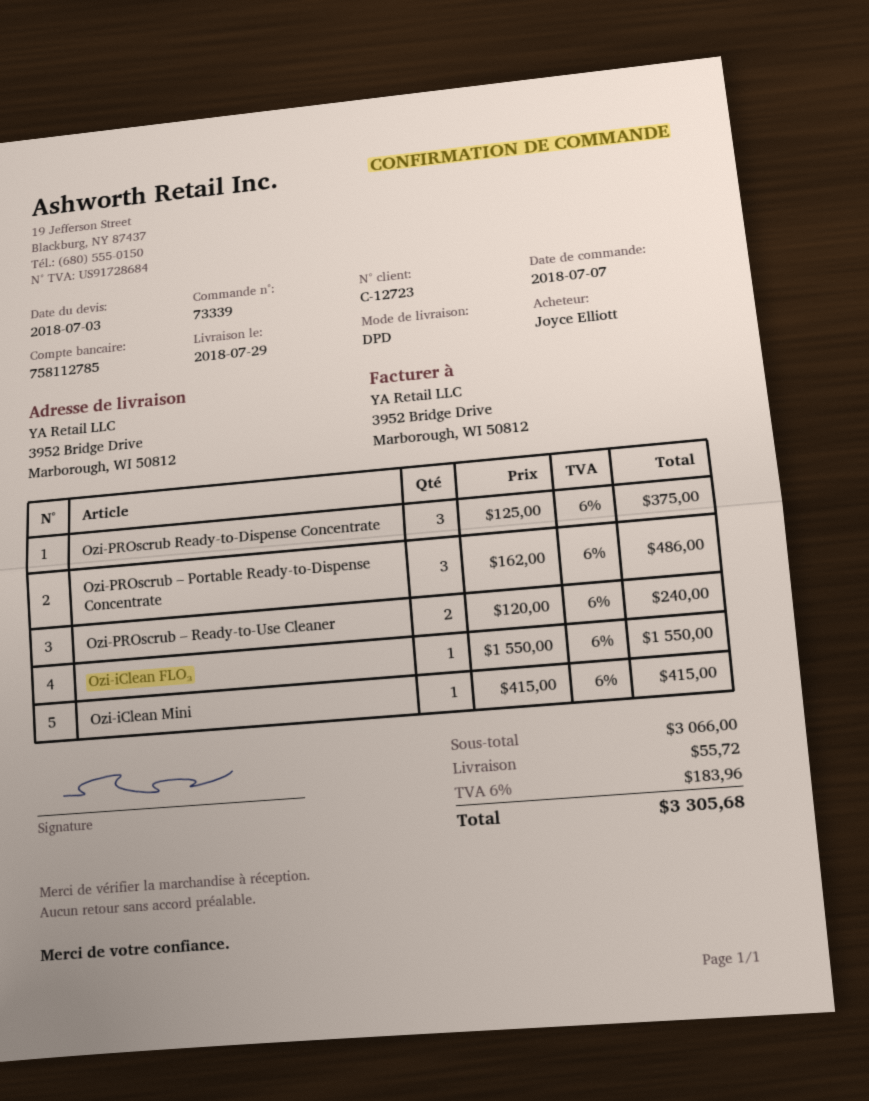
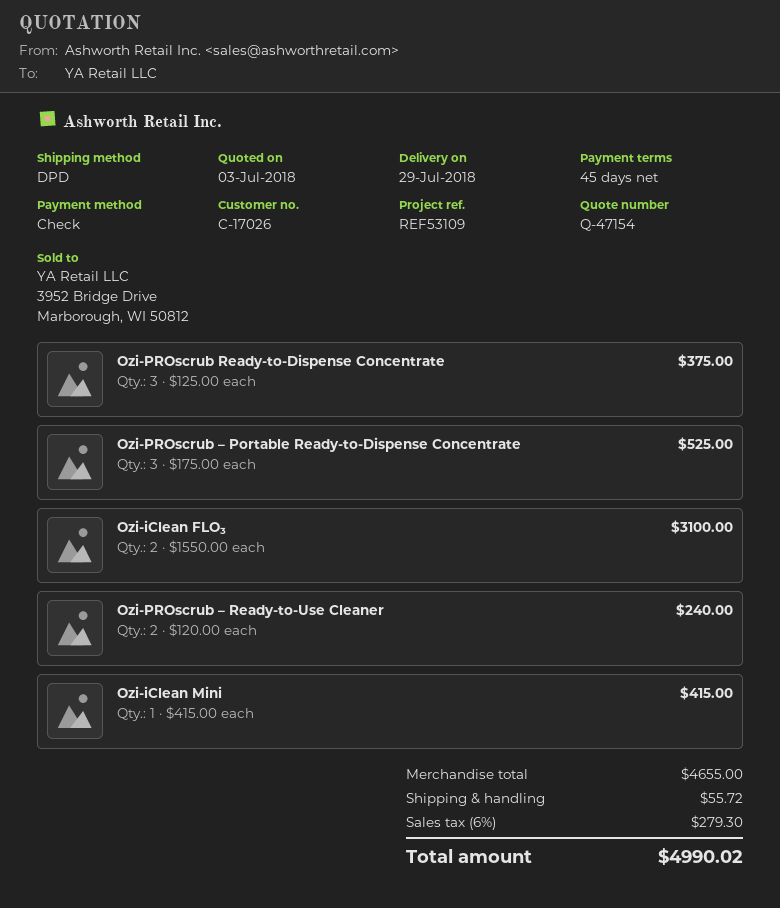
customer number: C-12723 -> C-17026
Ozi-PROscrub – Portable Ready-to-Dispense Concentrate: 3 x 162.00 = 486.00 -> 3 x 175.00 = 525.00
Ozi-iClean FLO₃: 1 x 1550.00 = 1550.00 -> 2 x 1550.00 = 3100.00
subtotal: 3066.00 -> 4655.00
tax: 6% = 183.96 -> 6% = 279.30
total: 3305.68 -> 4990.02

